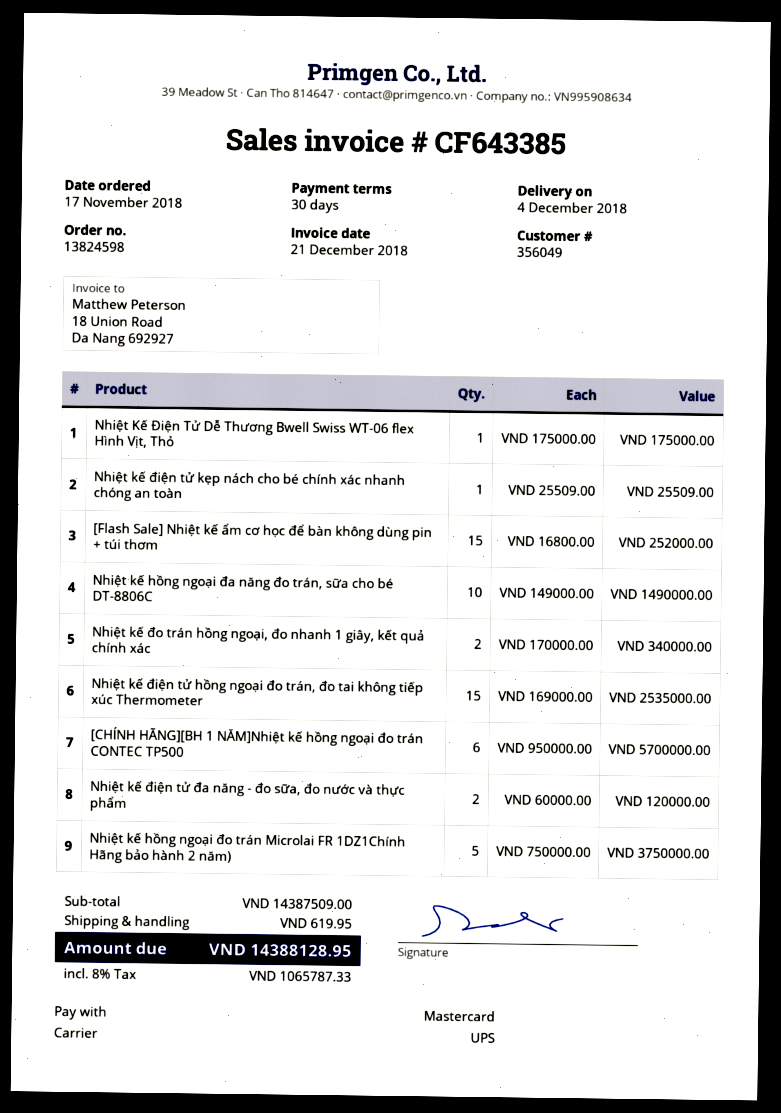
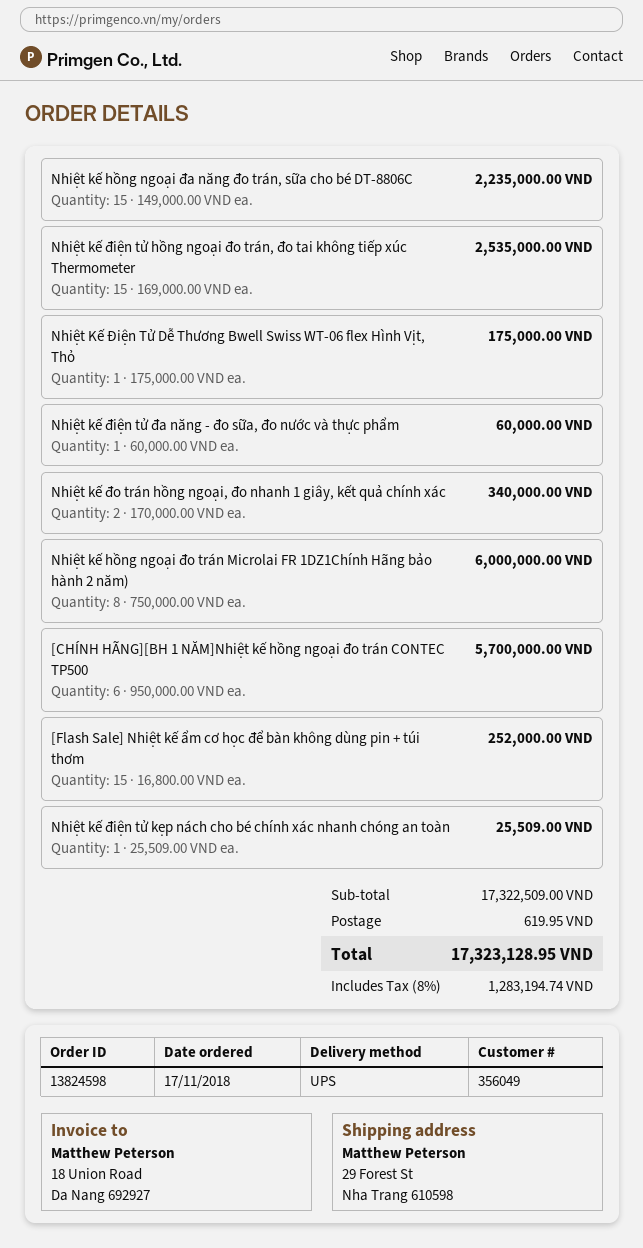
Nhiệt kế hồng ngoại đa năng đo trán, sữa cho bé DT-8806C: 10 x 149000.00 = 1490000.00 -> 15 x 149000.00 = 2235000.00
Nhiệt kế điện tử đa năng - đo sữa, đo nước và thực phẩm: 2 x 60000.00 = 120000.00 -> 1 x 60000.00 = 60000.00
Nhiệt kế hồng ngoại đo trán Microlai FR 1DZ1Chính Hãng bảo hành 2 năm): 5 x 750000.00 = 3750000.00 -> 8 x 750000.00 = 6000000.00
subtotal: 14387509.00 -> 17322509.00
tax: 8% = 1065787.33 -> 8% = 1283194.74
total: 14388128.95 -> 17323128.95

